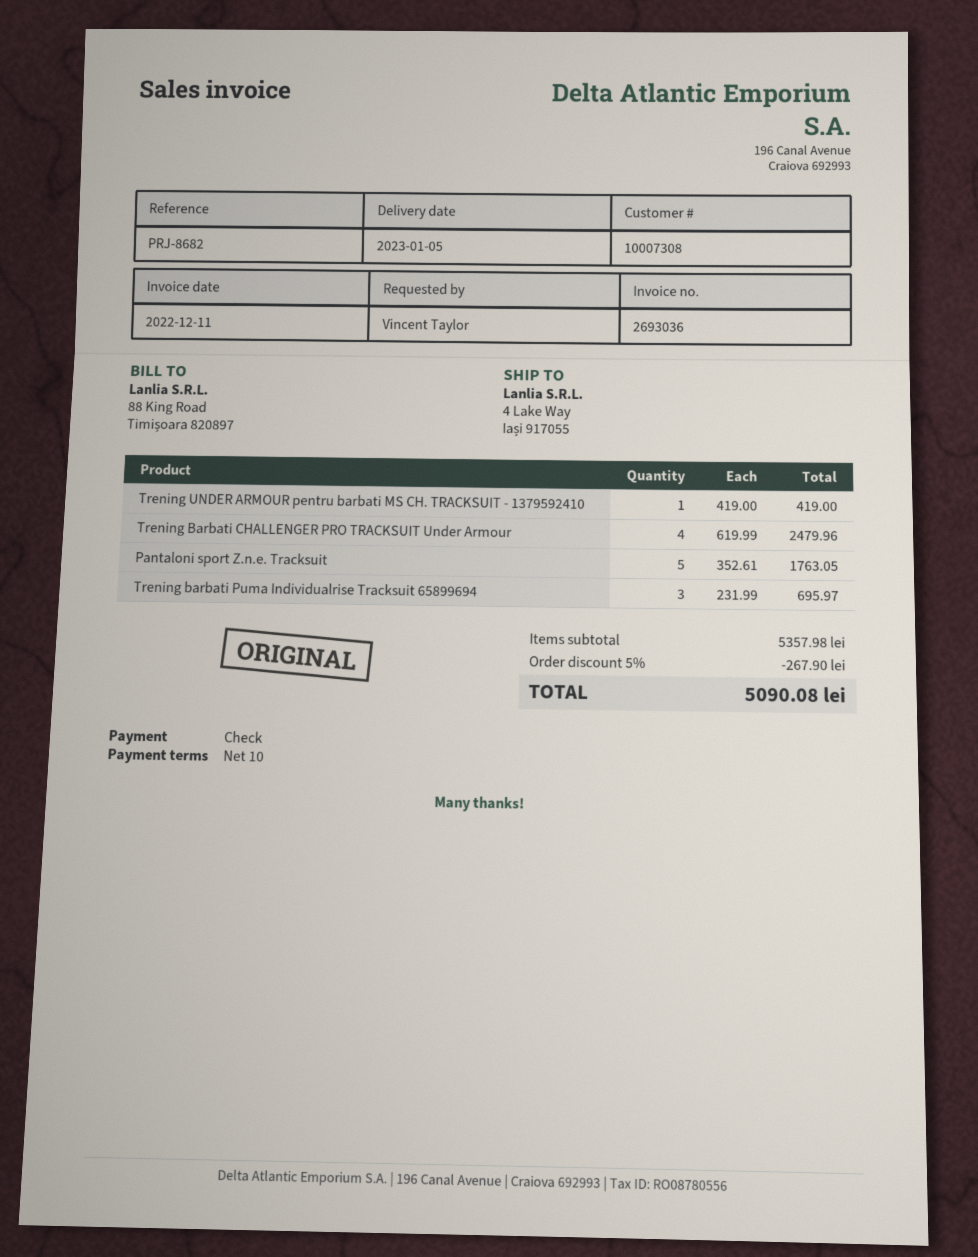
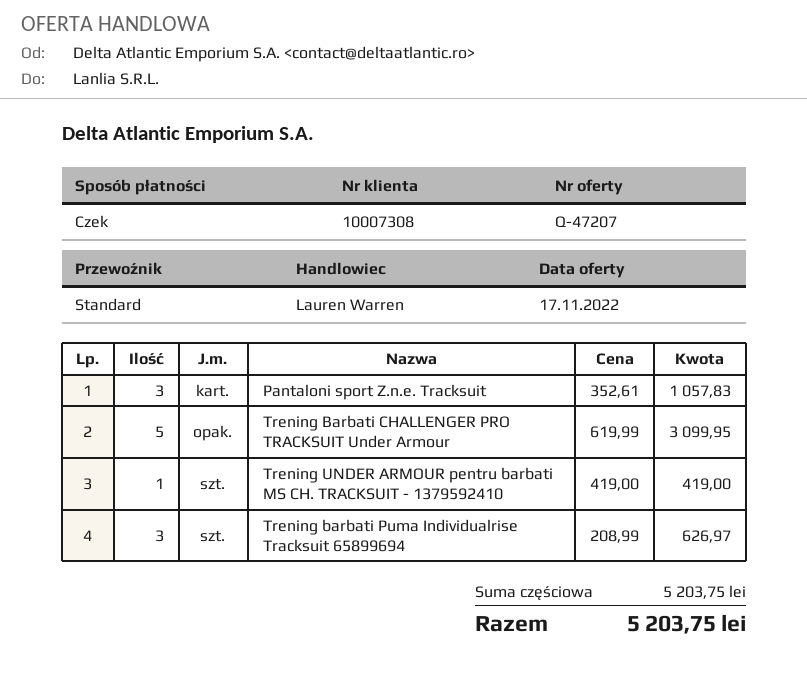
Trening Barbati CHALLENGER PRO TRACKSUIT Under Armour: 4 x 619.99 = 2479.96 -> 5 x 619.99 = 3099.95
Pantaloni sport Z.n.e. Tracksuit: 5 x 352.61 = 1763.05 -> 3 x 352.61 = 1057.83
Trening barbati Puma Individualrise Tracksuit 65899694: 3 x 231.99 = 695.97 -> 3 x 208.99 = 626.97
subtotal: 5357.98 -> 5203.75
discount: 5% = 267.90 -> none
total: 5090.08 -> 5203.75

